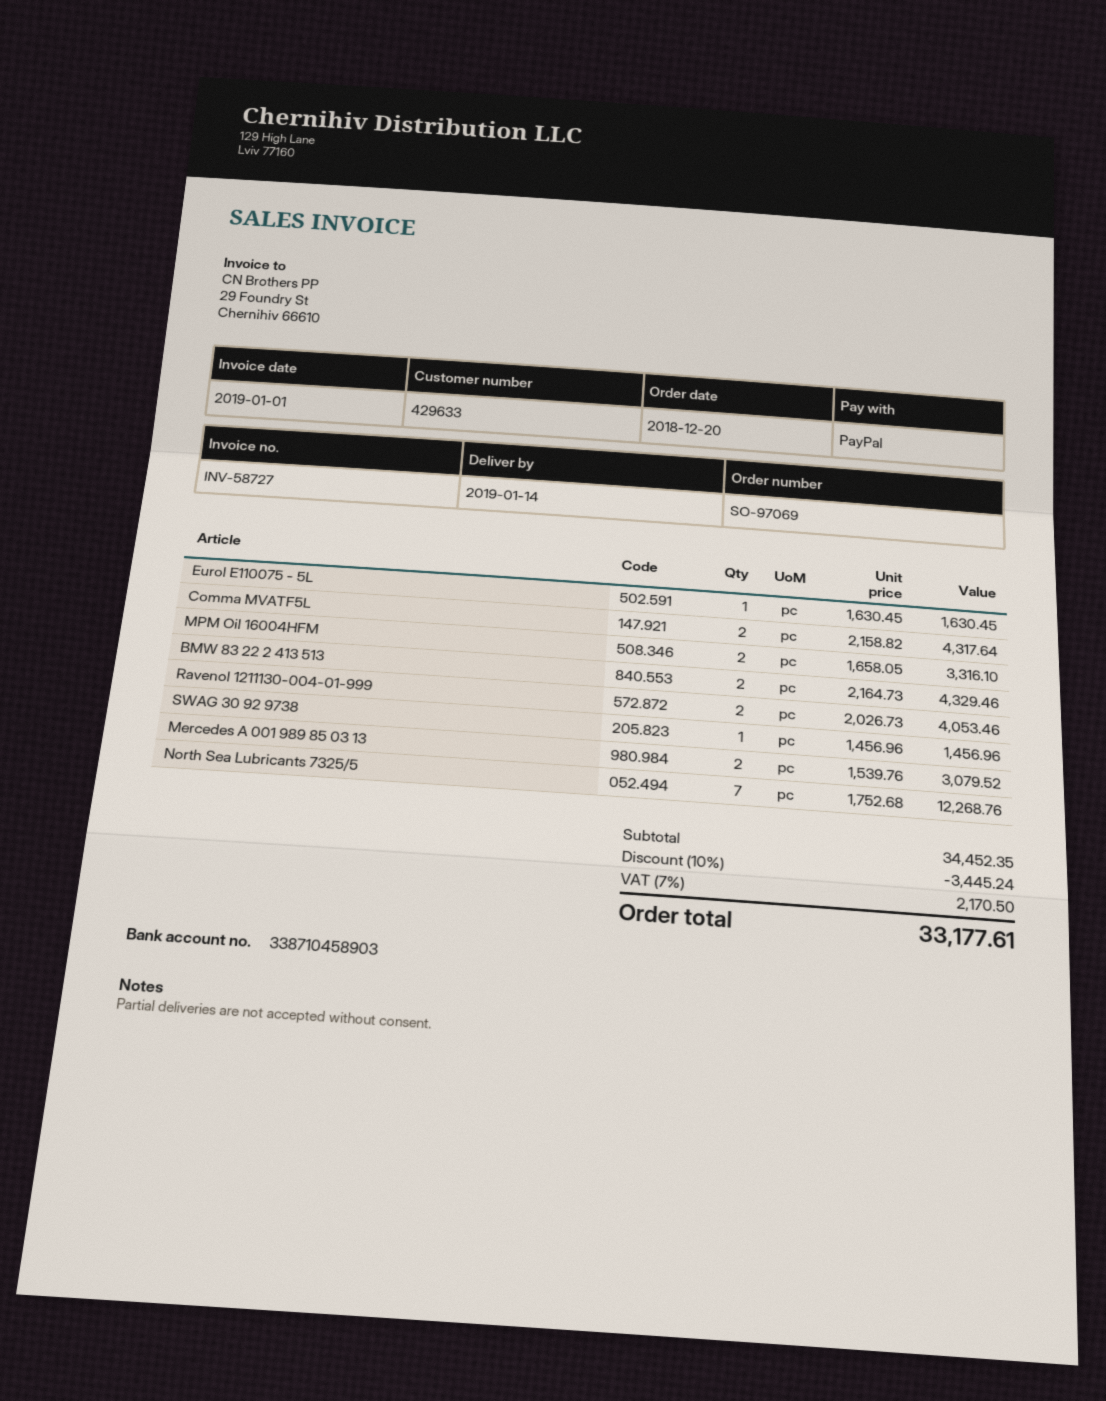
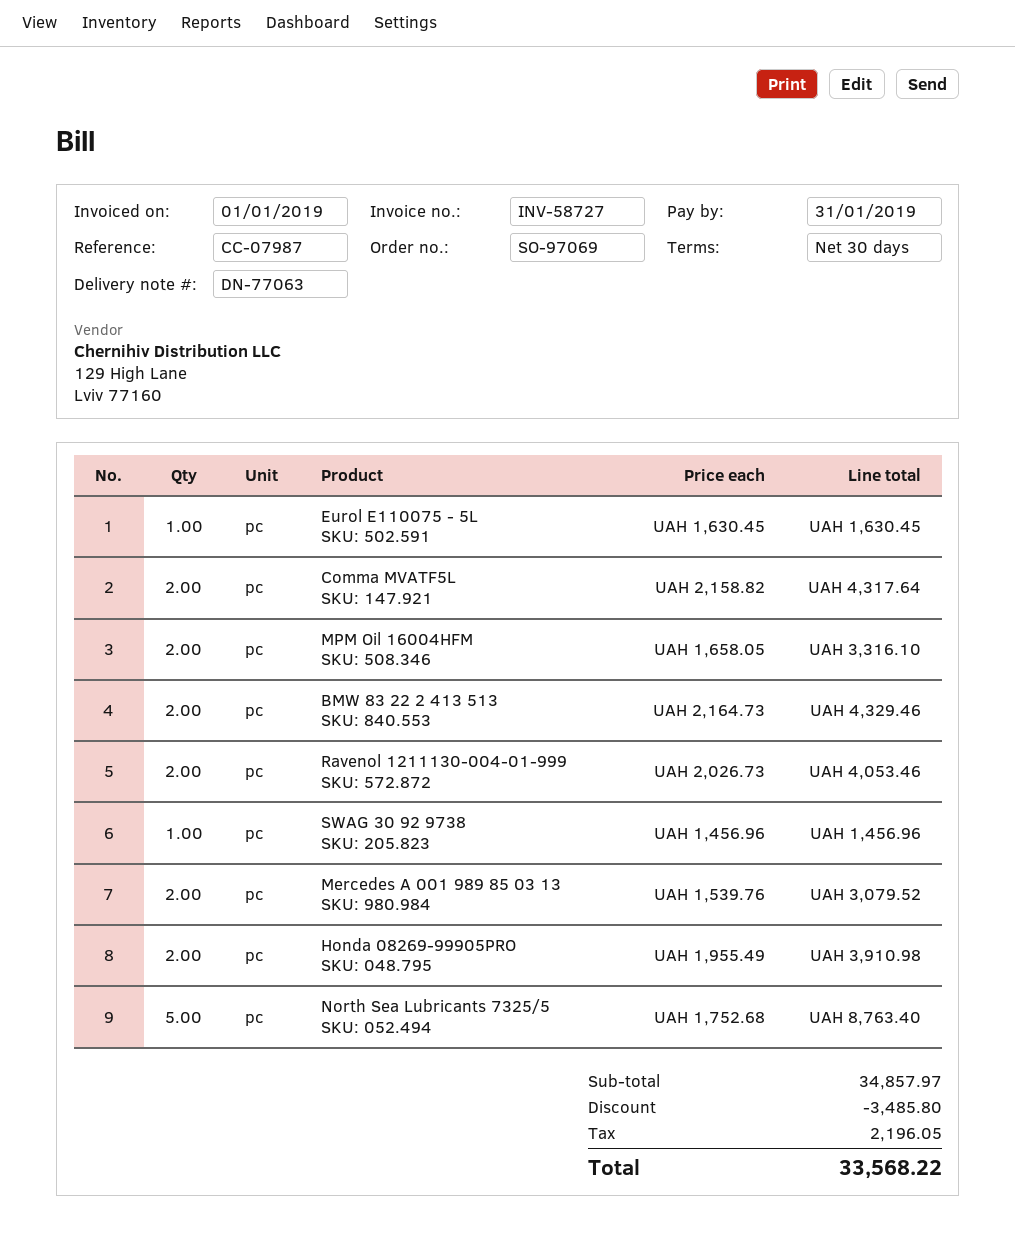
North Sea Lubricants 7325/5: 7 x 1752.68 = 12268.76 -> 5 x 1752.68 = 8763.40
Honda 08269-99905PRO: none -> 2 x 1955.49 = 3910.98
subtotal: 34452.35 -> 34857.97
discount: 3445.24 -> 3485.80
tax: 2170.50 -> 2196.05
total: 33177.61 -> 33568.22

